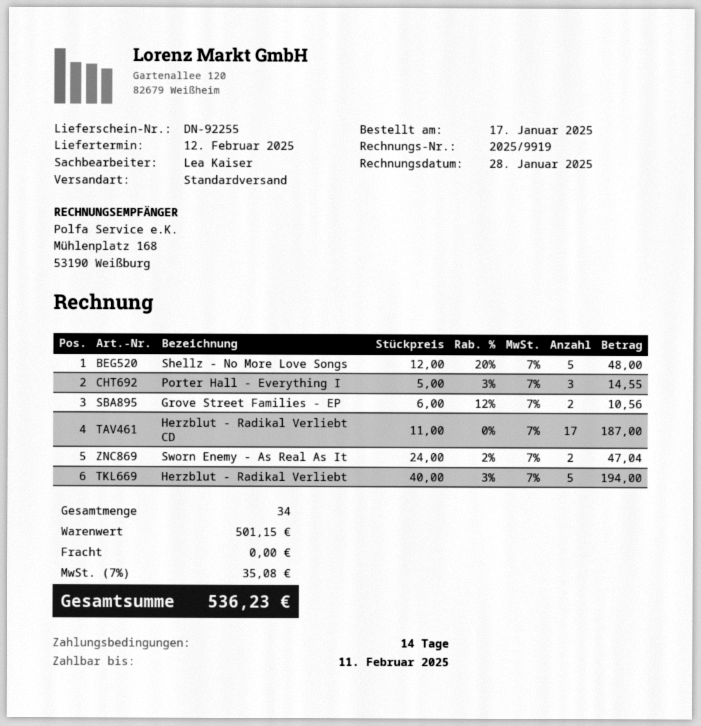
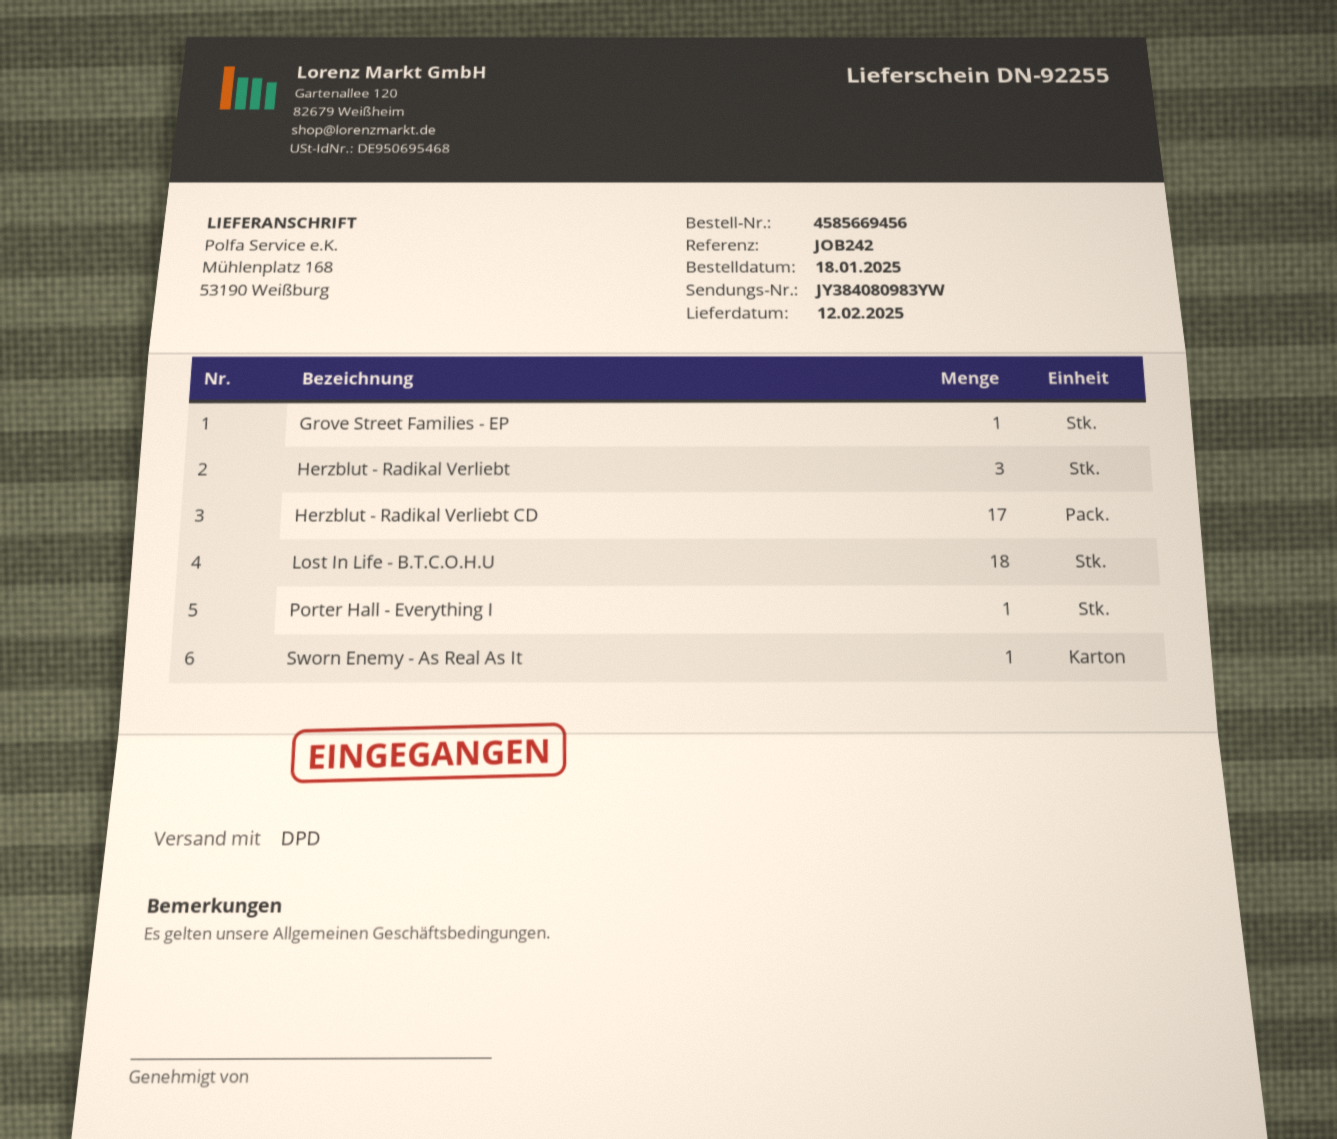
order date: 2025-01-17 -> 2025-01-18
shipping method: standard -> DPD
Shellz - No More Love Songs: 5 -> none
Porter Hall - Everything I: 3 -> 1
Grove Street Families - EP: 2 -> 1
Sworn Enemy - As Real As It: 2 -> 1
Herzblut - Radikal Verliebt: 5 -> 3
Lost In Life - B.T.C.O.H.U: none -> 18

